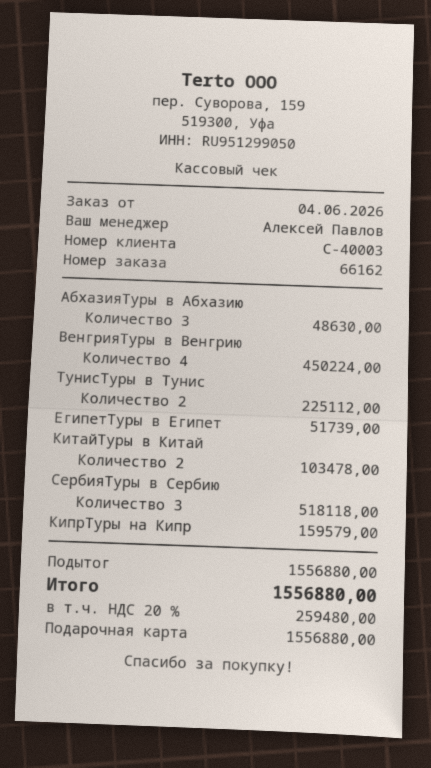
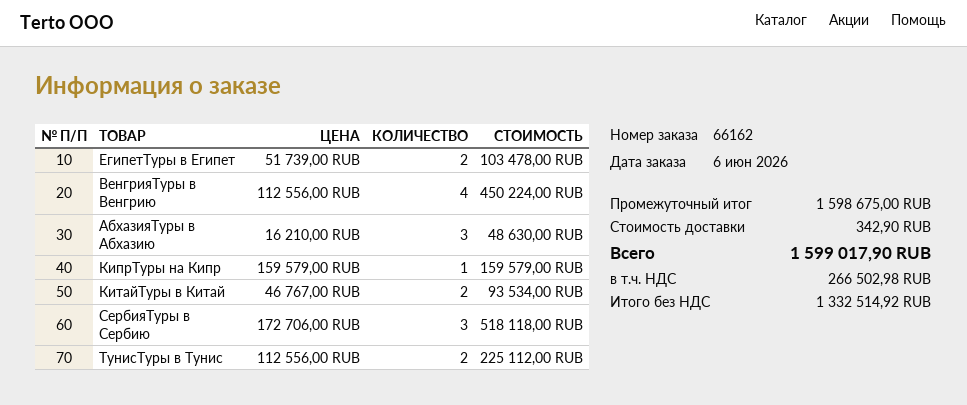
order date: 2026-06-04 -> 2026-06-06
ЕгипетТуры в Египет: 1 for 51739.00 -> 2 for 103478.00
КитайТуры в Китай: 2 for 103478.00 -> 2 for 93534.00
subtotal: 1556880.00 -> 1598675.00
shipping: none -> 342.90
tax: 259480.00 -> 266502.98
total: 1556880.00 -> 1599017.90

